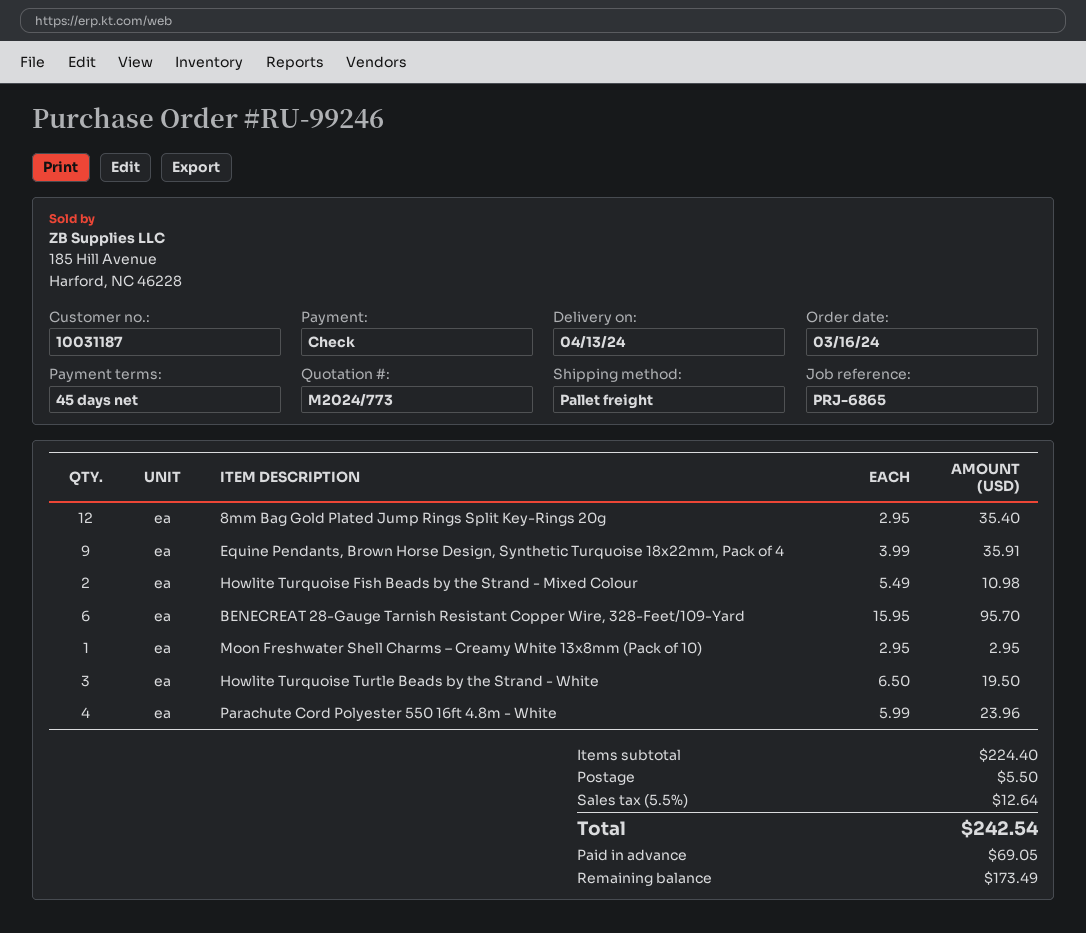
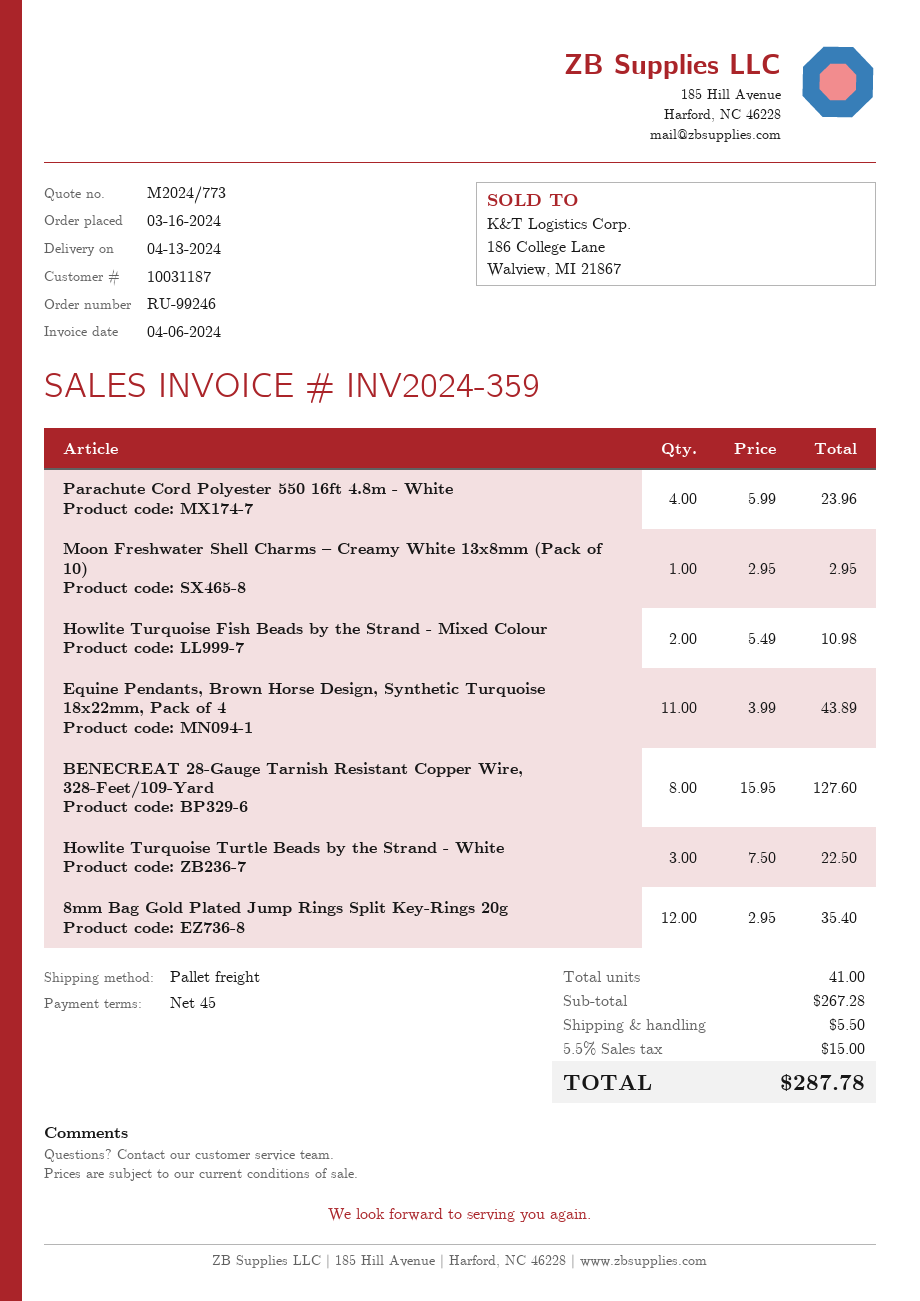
Equine Pendants, Brown Horse Design, Synthetic Turquoise 18x22mm, Pack of 4: 9 x 3.99 = 35.91 -> 11 x 3.99 = 43.89
BENECREAT 28-Gauge Tarnish Resistant Copper Wire, 328-Feet/109-Yard: 6 x 15.95 = 95.70 -> 8 x 15.95 = 127.60
Howlite Turquoise Turtle Beads by the Strand - White: 3 x 6.50 = 19.50 -> 3 x 7.50 = 22.50
subtotal: 224.40 -> 267.28
tax: 5.5% = 12.64 -> 5.5% = 15.00
total: 242.54 -> 287.78

